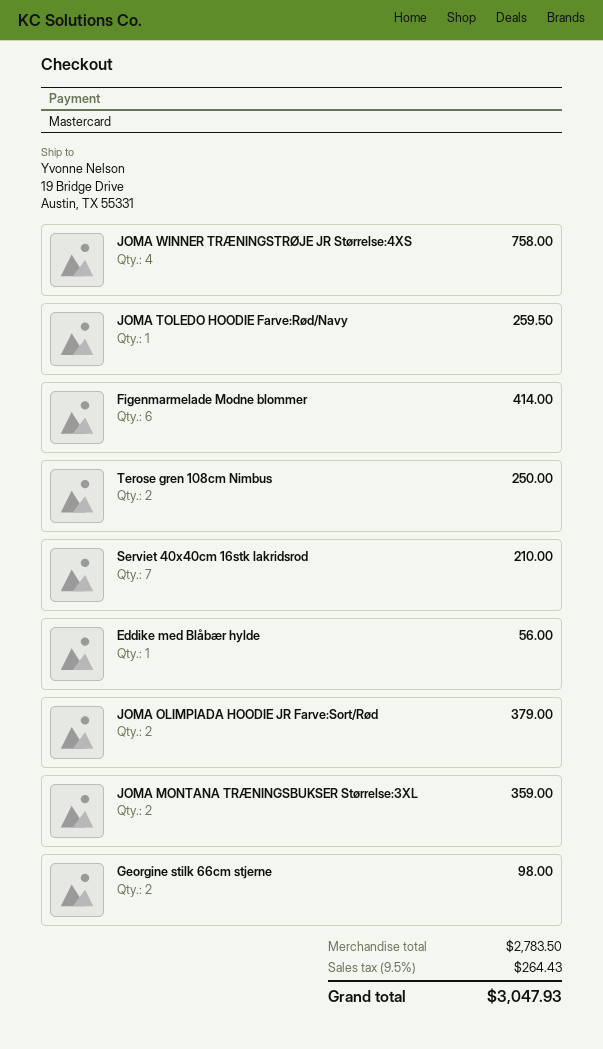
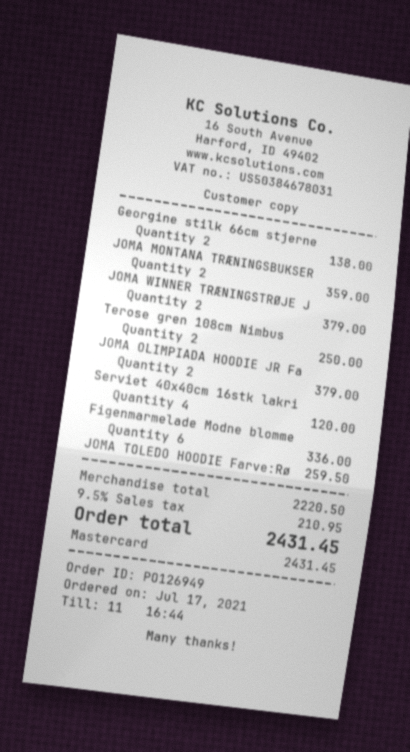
JOMA WINNER TRÆNINGSTRØJE JR Størrelse:4XS: 4 for 758.00 -> 2 for 379.00
Figenmarmelade Modne blommer: 6 for 414.00 -> 6 for 336.00
Serviet 40x40cm 16stk lakridsrod: 7 for 210.00 -> 4 for 120.00
Eddike med Blåbær hylde: 1 for 56.00 -> none
Georgine stilk 66cm stjerne: 2 for 98.00 -> 2 for 138.00
subtotal: 2783.50 -> 2220.50
tax: 9.5% = 264.43 -> 9.5% = 210.95
total: 3047.93 -> 2431.45

